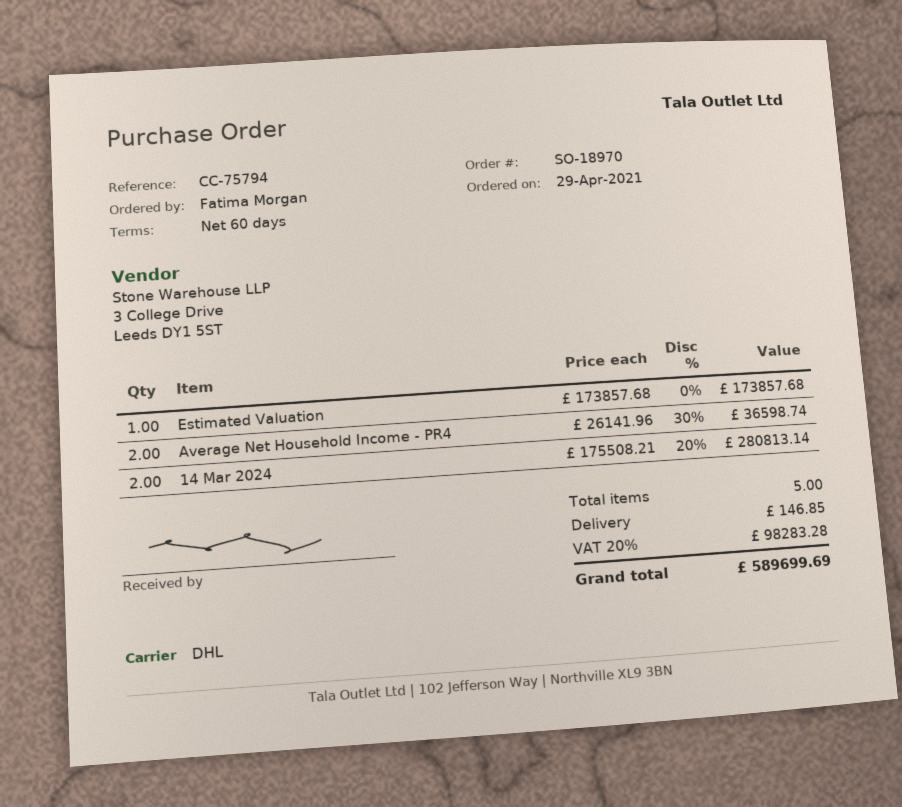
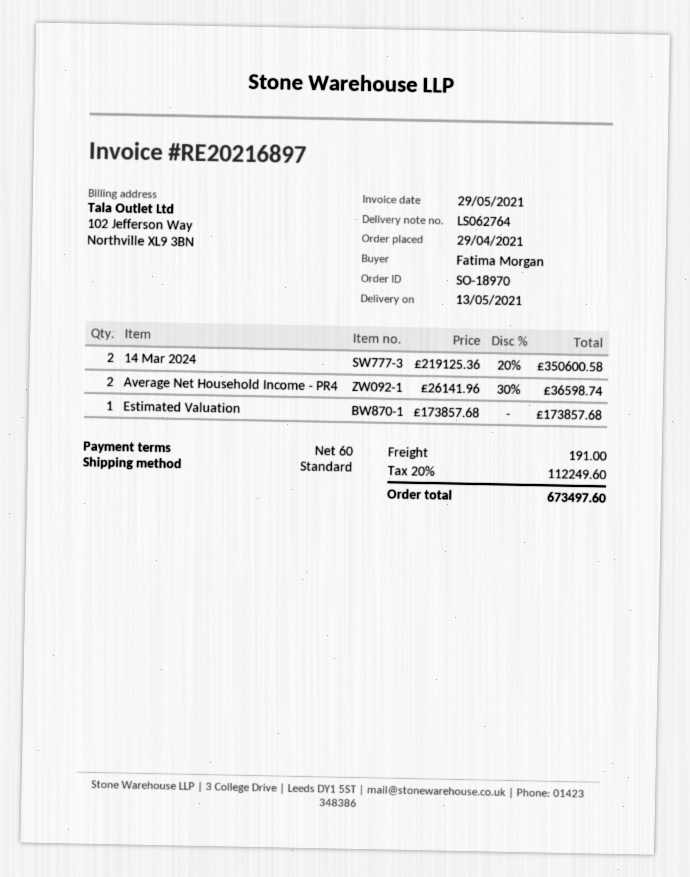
shipping method: DHL -> standard
14 Mar 2024: 2 x 175508.21 - 20% = 280813.14 -> 2 x 219125.36 - 20% = 350600.58
shipping: 146.85 -> 191.00
tax: 20% = 98283.28 -> 20% = 112249.60
total: 589699.69 -> 673497.60

